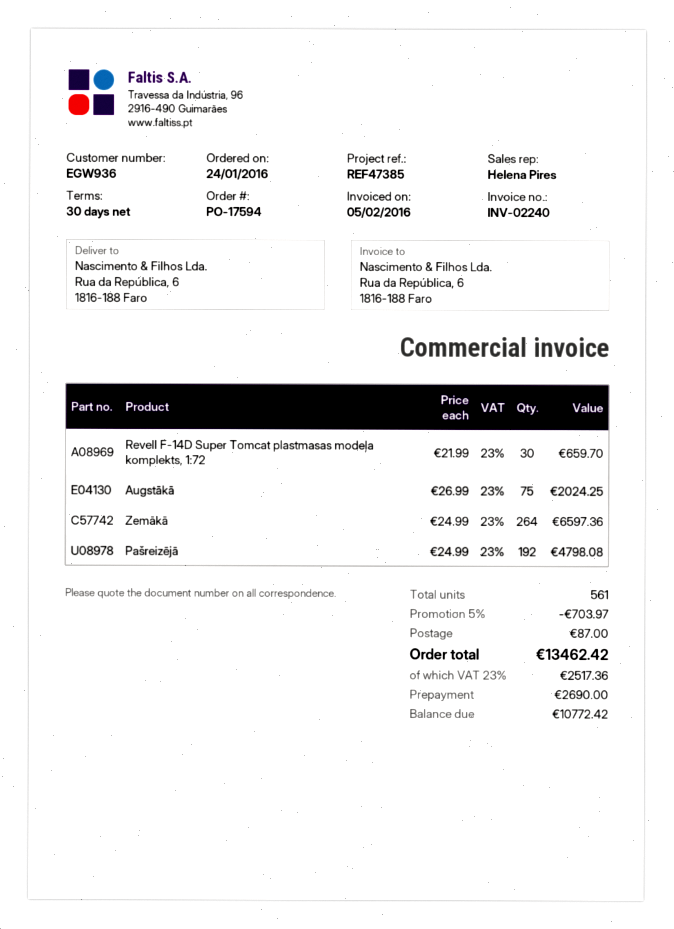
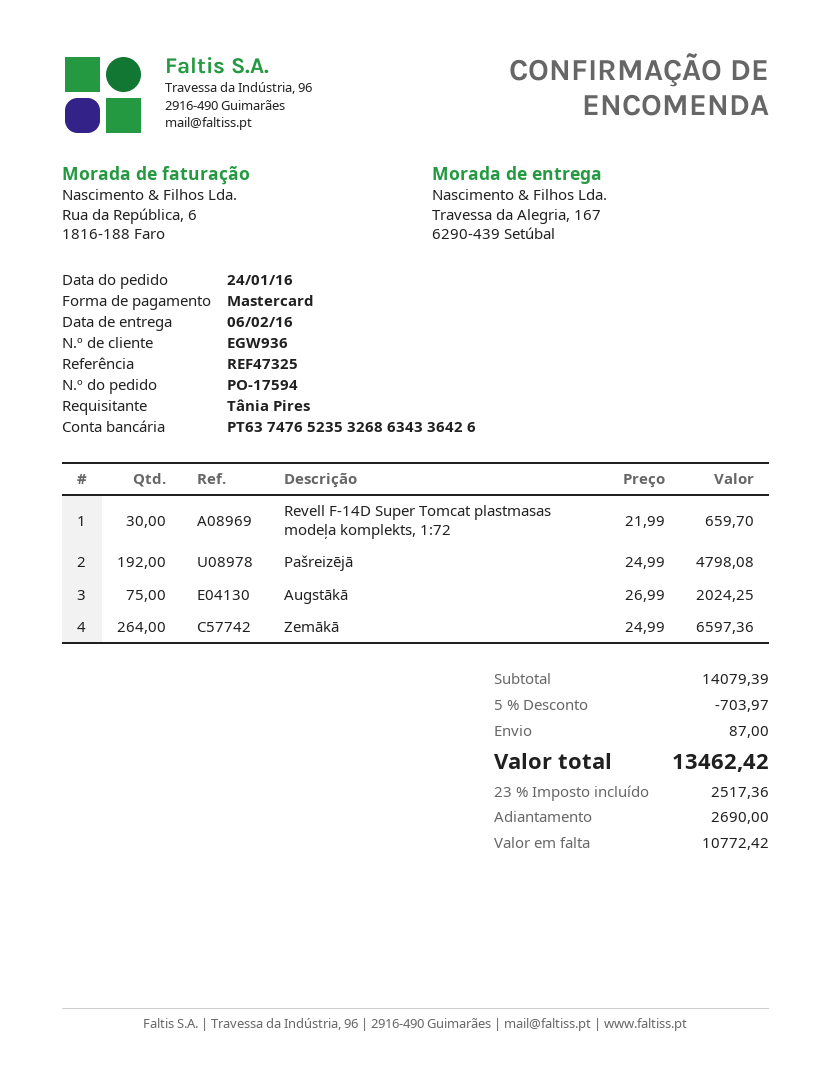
reference: REF47385 -> REF47325
ship to: Rua da República, 6, 1816-188 Faro -> Travessa da Alegria, 167, 6290-439 Setúbal

